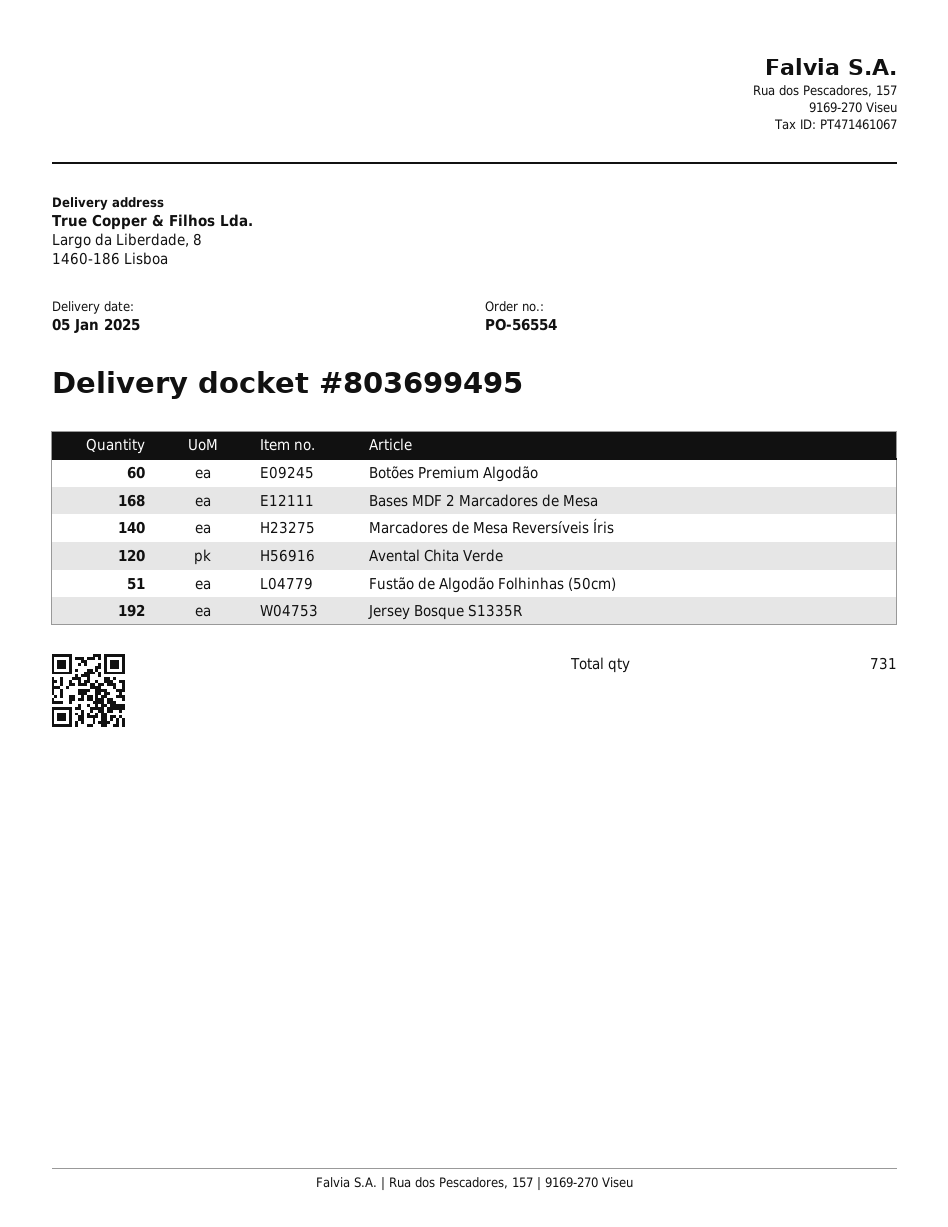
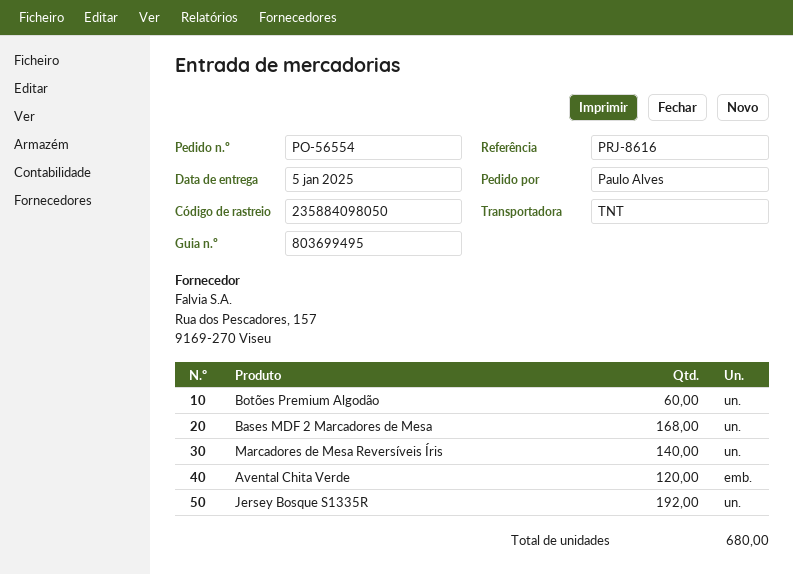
Fustão de Algodão Folhinhas (50cm): 51 -> none
total quantity: 731 -> 680

